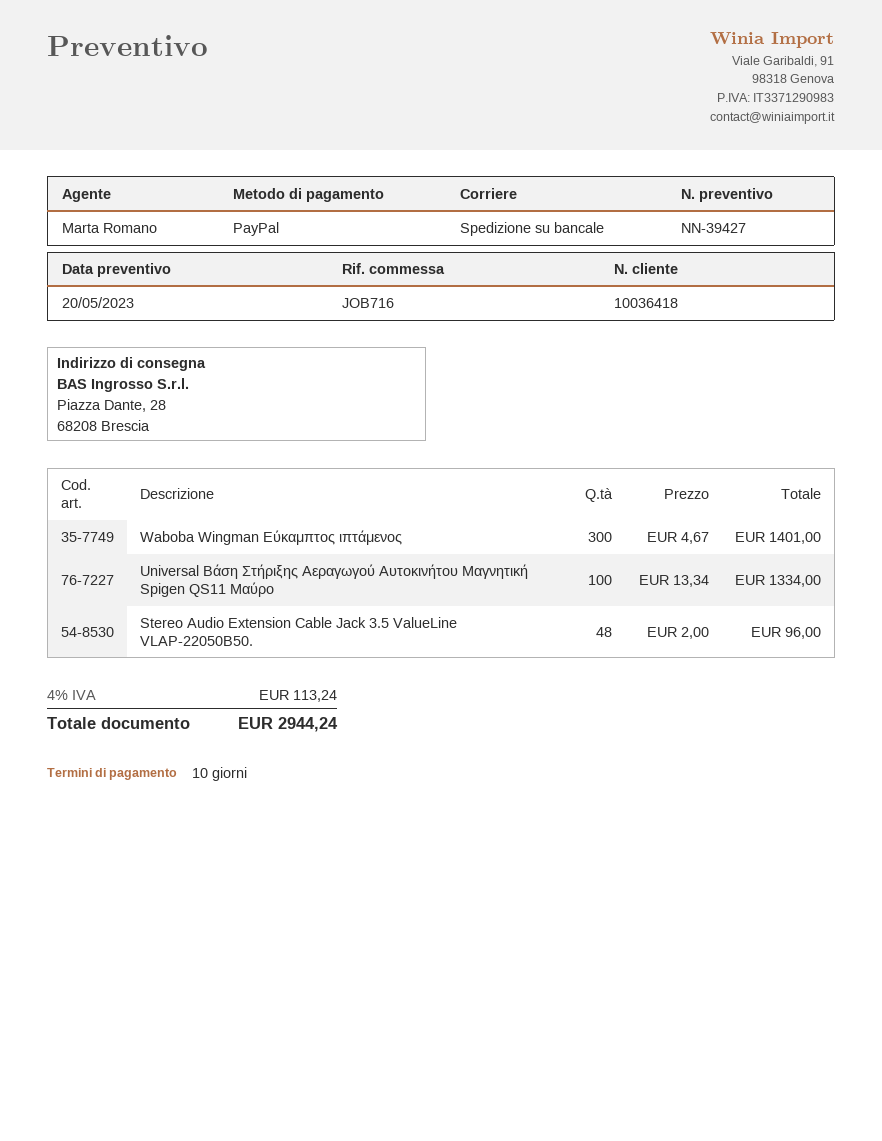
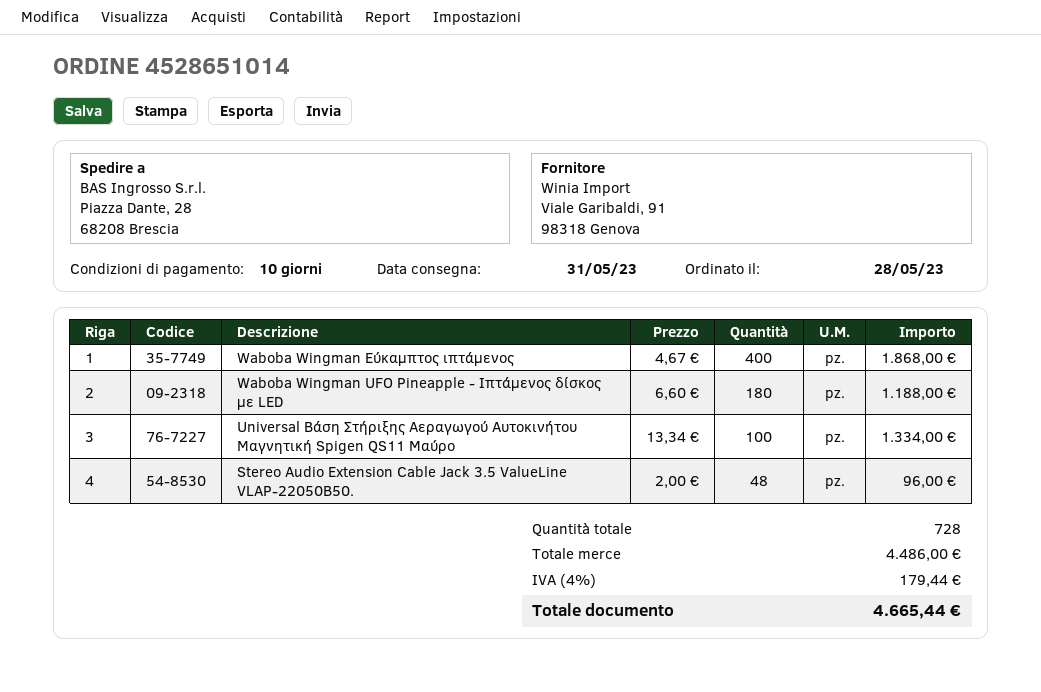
Waboba Wingman Εύκαμπτος ιπτάμενος: 300 x 4.67 = 1401.00 -> 400 x 4.67 = 1868.00
Waboba Wingman UFO Pineapple - Ιπτάμενος δίσκος με LED: none -> 180 x 6.60 = 1188.00
tax: 4% = 113.24 -> 4% = 179.44
total: 2944.24 -> 4665.44

